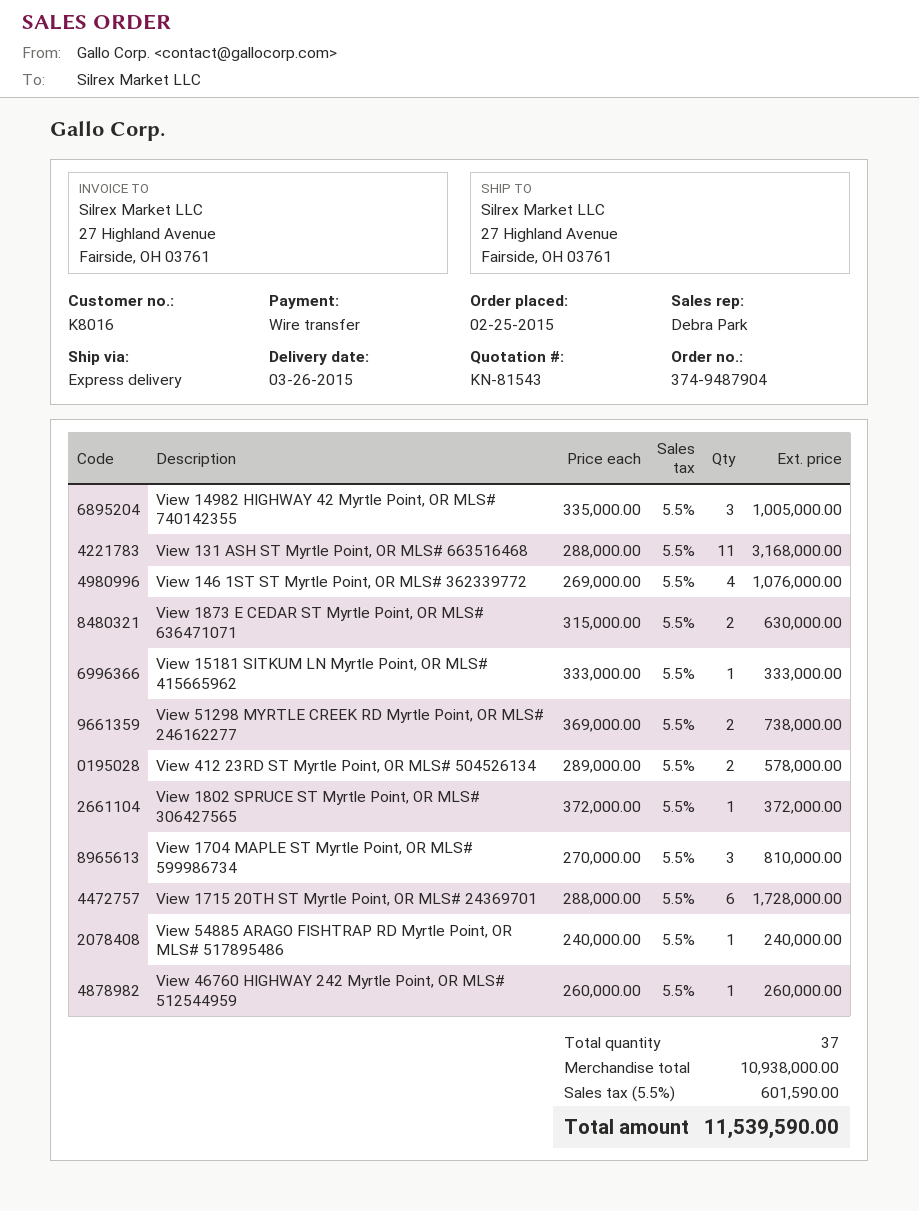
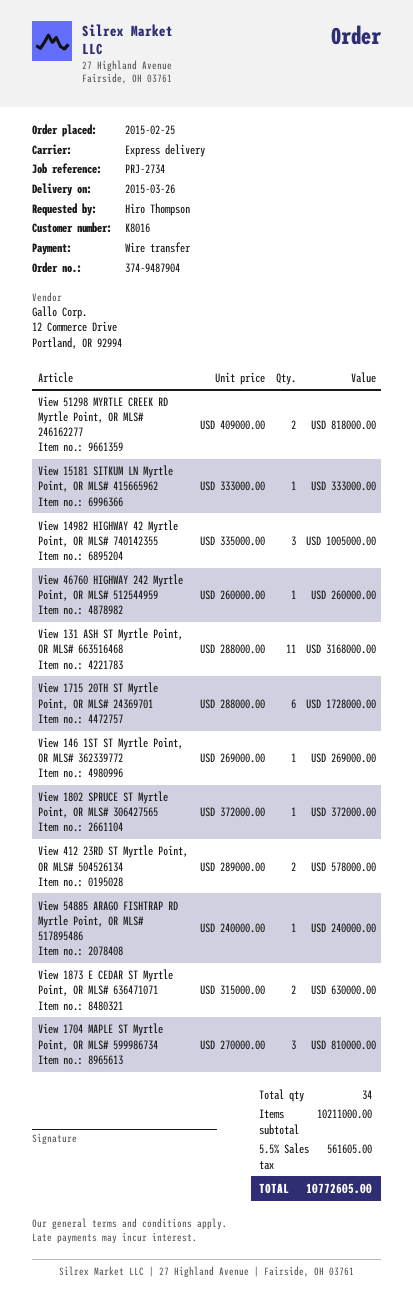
View 146 1ST ST Myrtle Point, OR MLS# 362339772: 4 x 269000.00 = 1076000.00 -> 1 x 269000.00 = 269000.00
View 51298 MYRTLE CREEK RD Myrtle Point, OR MLS# 246162277: 2 x 369000.00 = 738000.00 -> 2 x 409000.00 = 818000.00
total quantity: 37 -> 34
subtotal: 10938000.00 -> 10211000.00
tax: 5.5% = 601590.00 -> 5.5% = 561605.00
total: 11539590.00 -> 10772605.00

